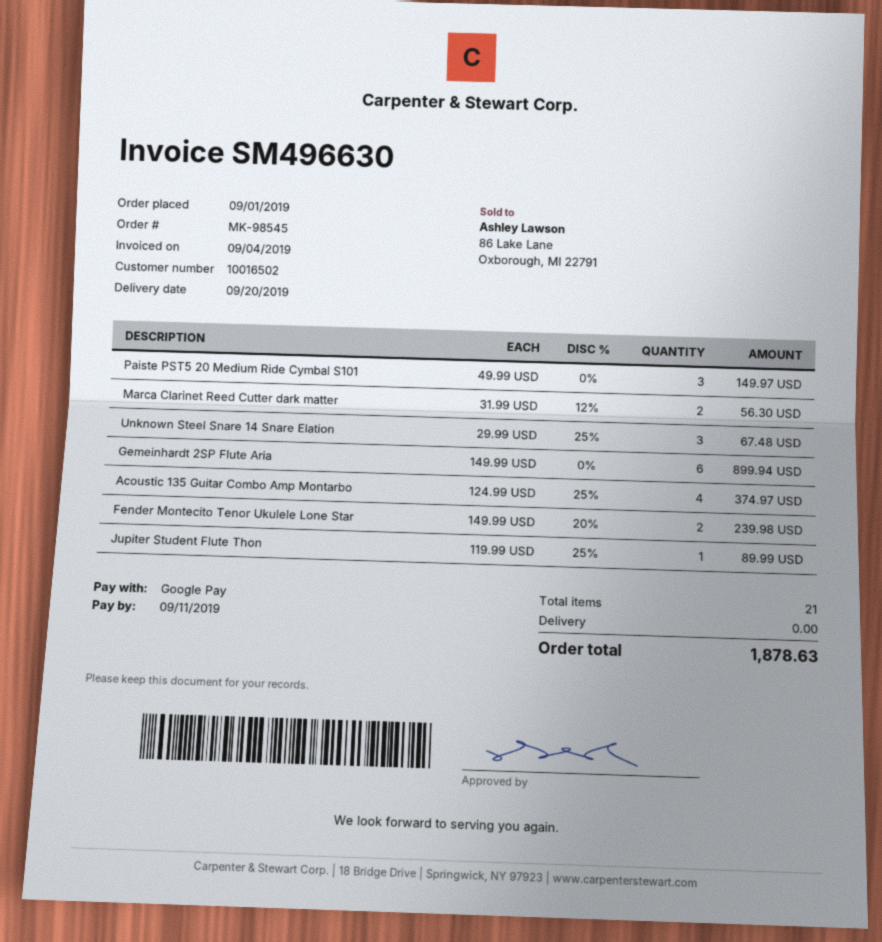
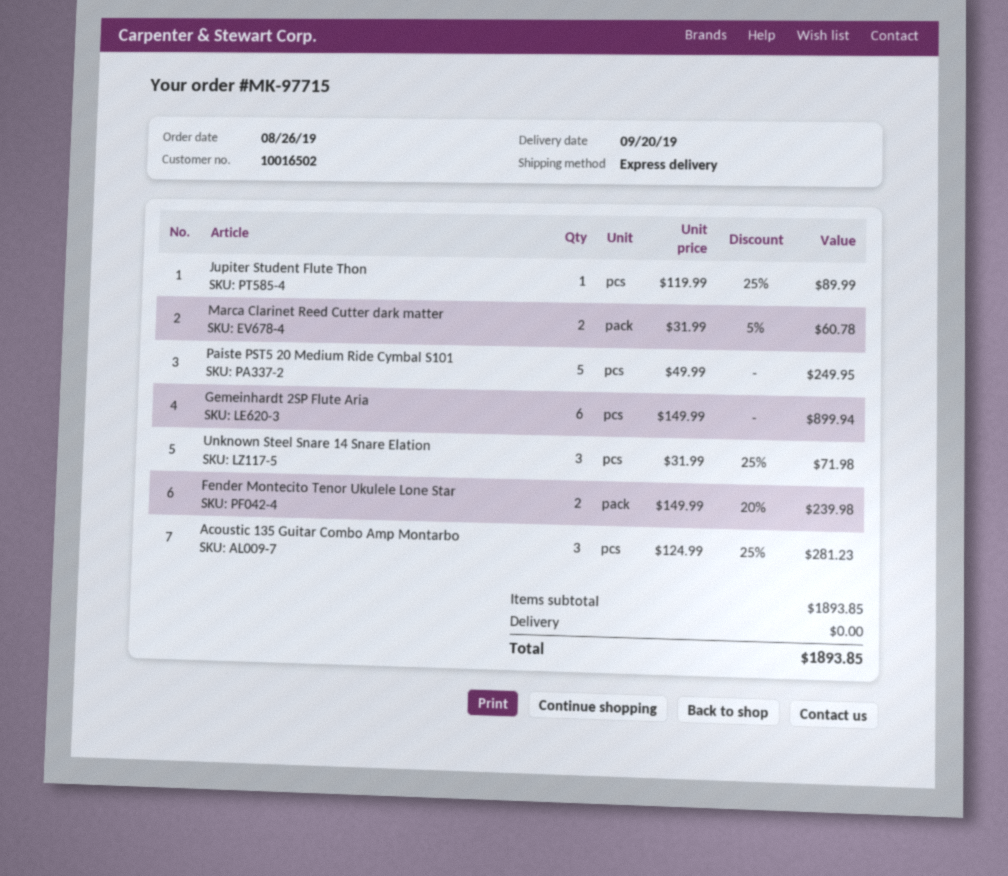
order number: MK-98545 -> MK-97715
order date: 2019-09-01 -> 2019-08-26
Paiste PST5 20 Medium Ride Cymbal S101: 3 x 49.99 = 149.97 -> 5 x 49.99 = 249.95
Marca Clarinet Reed Cutter dark matter: 2 x 31.99 - 12% = 56.30 -> 2 x 31.99 - 5% = 60.78
Unknown Steel Snare 14 Snare Elation: 3 x 29.99 - 25% = 67.48 -> 3 x 31.99 - 25% = 71.98
Acoustic 135 Guitar Combo Amp Montarbo: 4 x 124.99 - 25% = 374.97 -> 3 x 124.99 - 25% = 281.23
total: 1878.63 -> 1893.85

